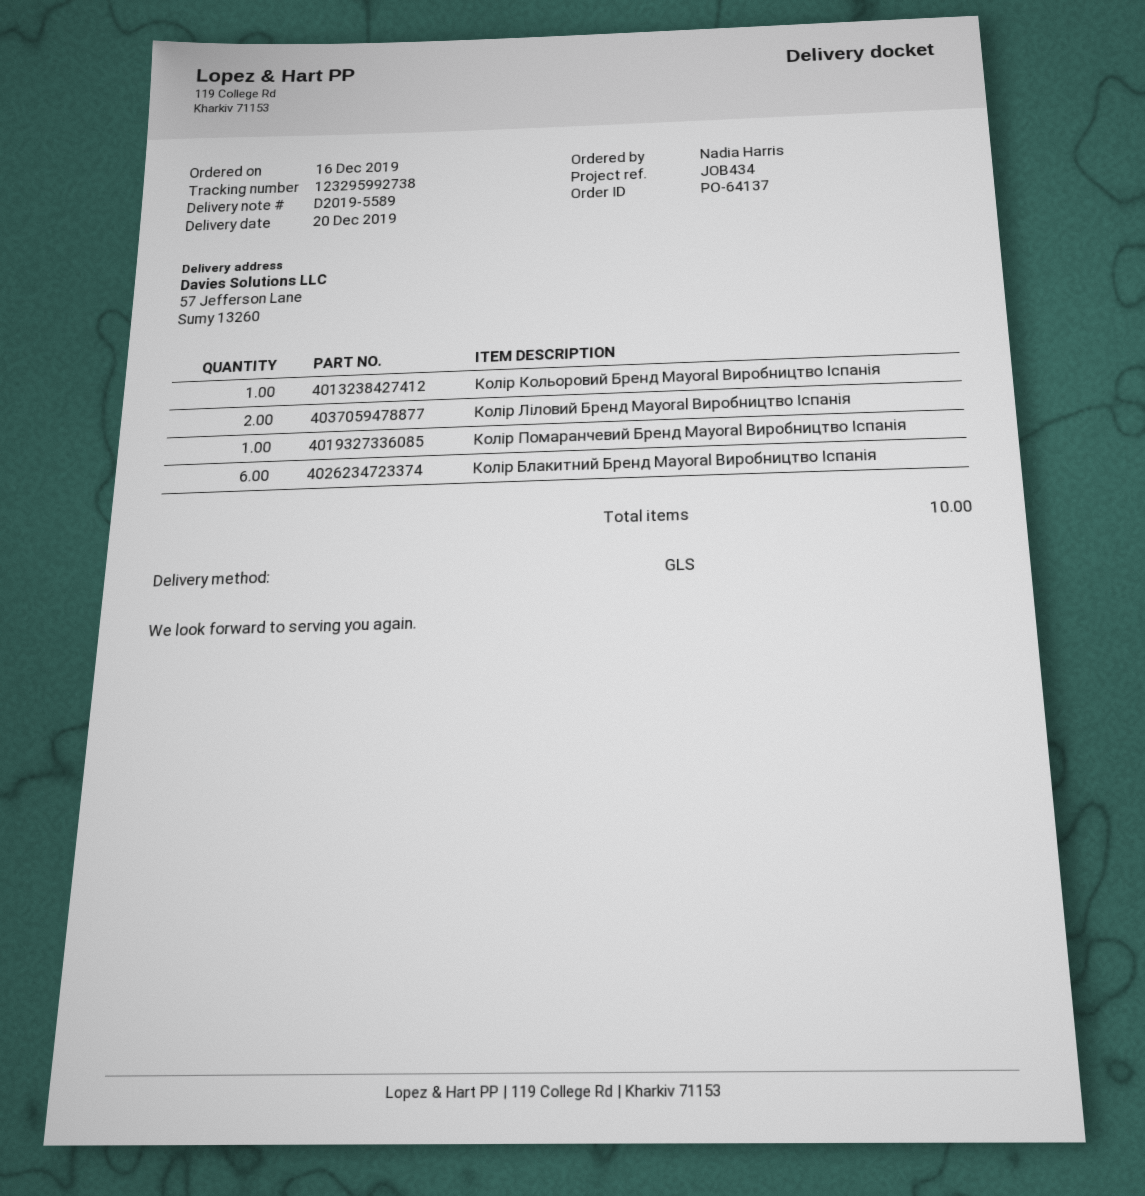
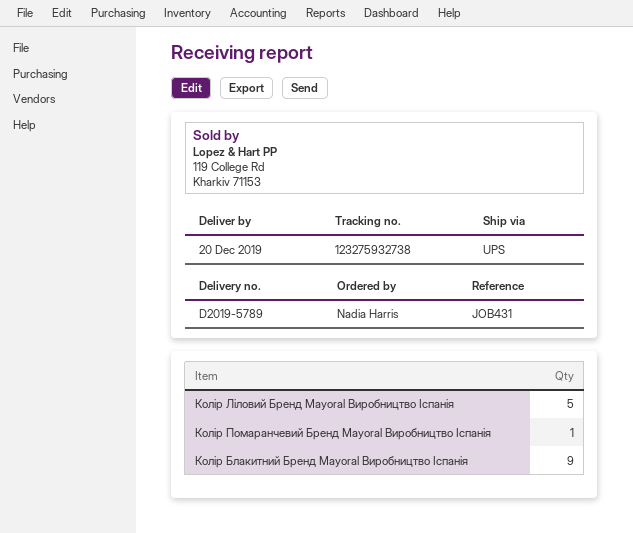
delivery note number: D2019-5589 -> D2019-5789
reference: JOB434 -> JOB431
shipping method: GLS -> UPS
tracking number: 123295992738 -> 123275932738
Колір Кольоровий Бренд Mayoral Виробництво Іспанія: 1 -> none
Колір Ліловий Бренд Mayoral Виробництво Іспанія: 2 -> 5
Колір Блакитний Бренд Mayoral Виробництво Іспанія: 6 -> 9

